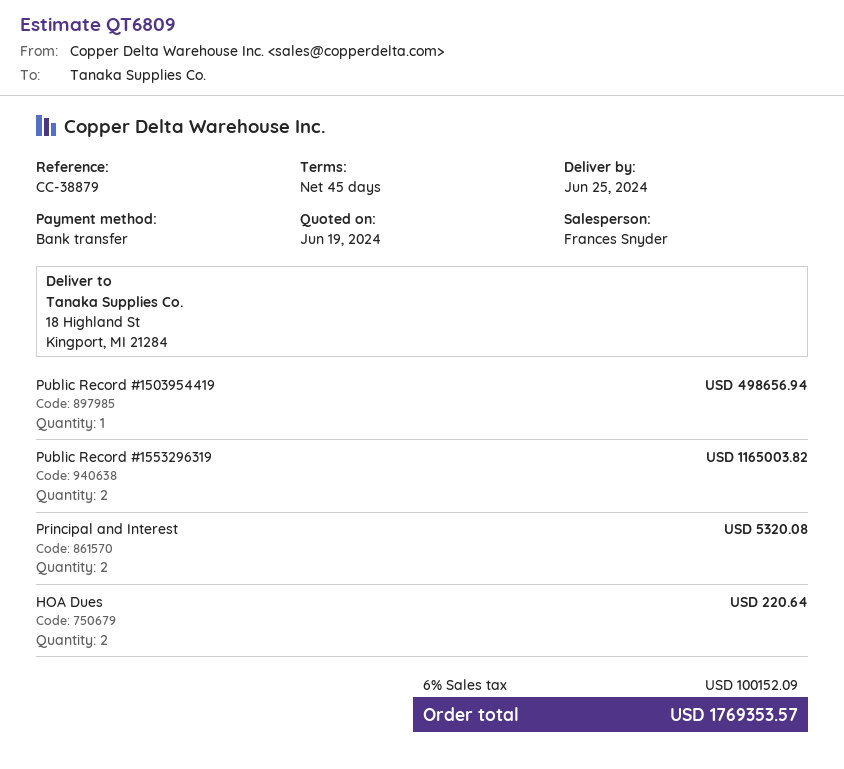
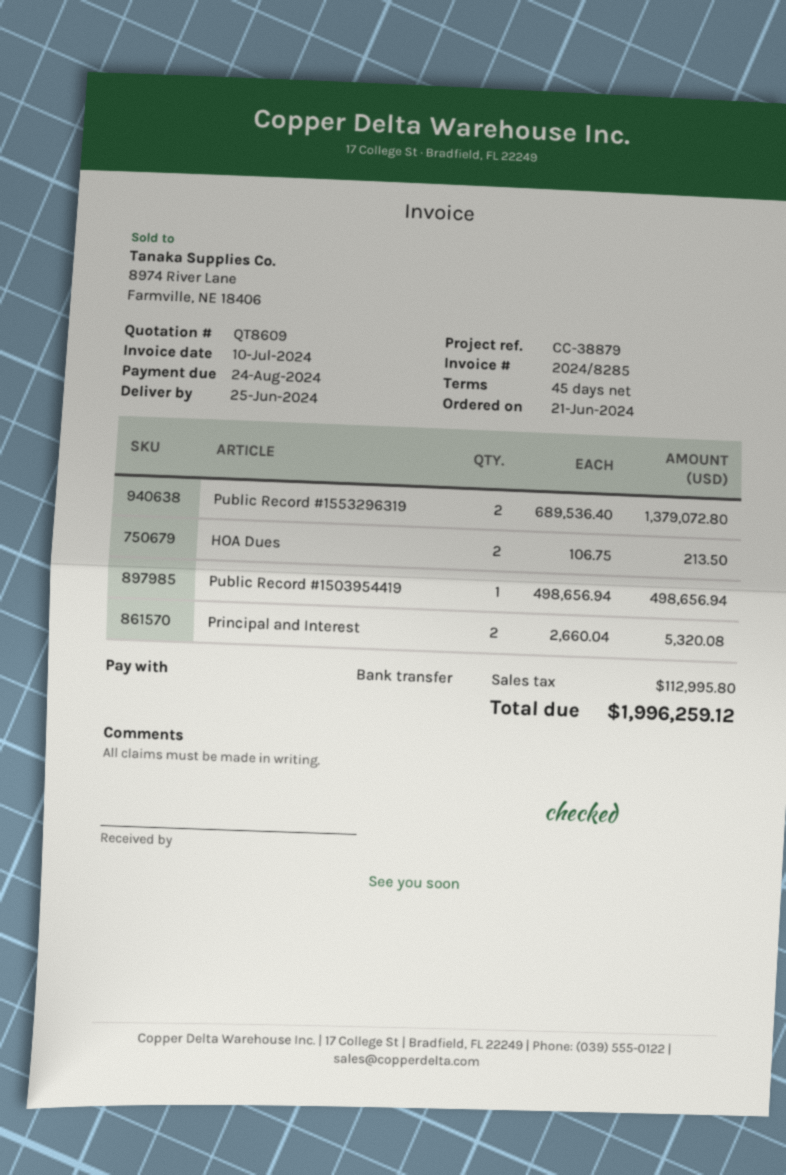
quote number: QT6809 -> QT8609
Public Record #1553296319: 2 for 1165003.82 -> 2 for 1379072.80
HOA Dues: 2 for 220.64 -> 2 for 213.50
tax: 100152.09 -> 112995.80
total: 1769353.57 -> 1996259.12

